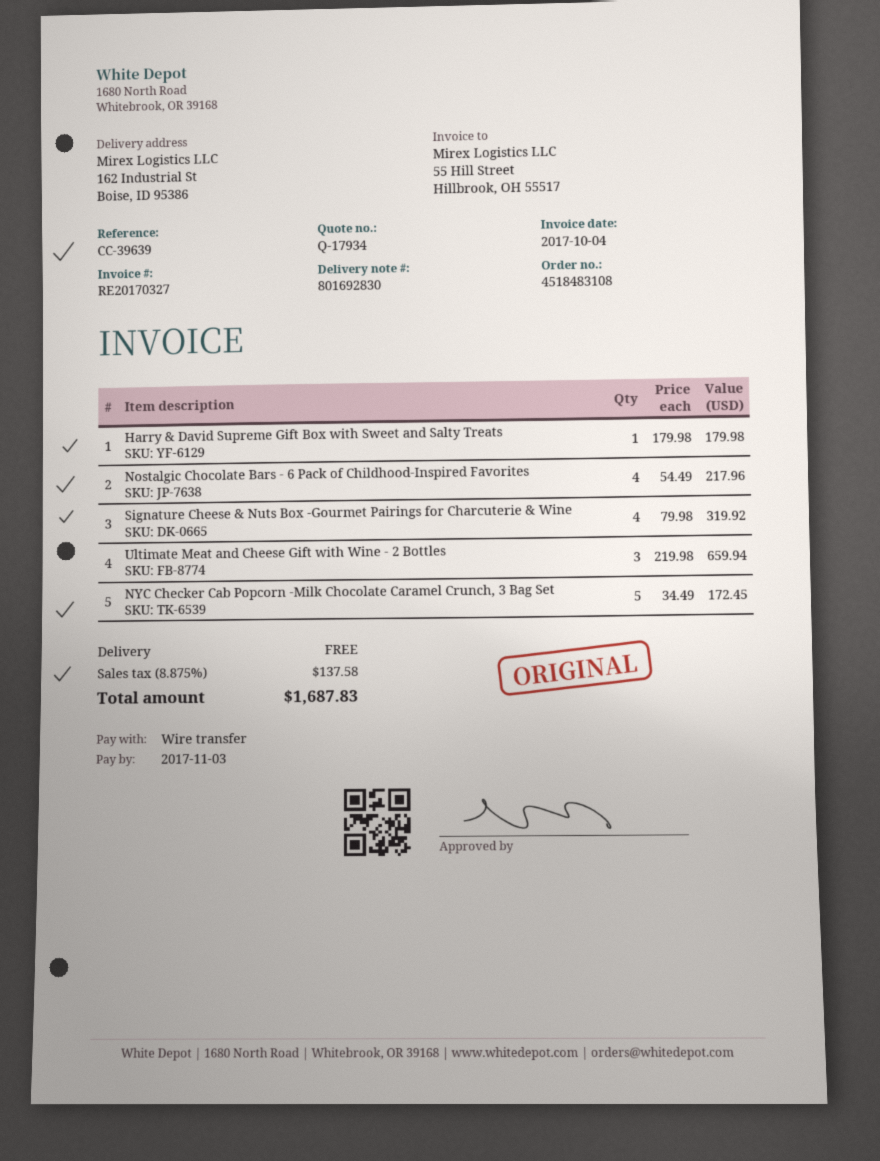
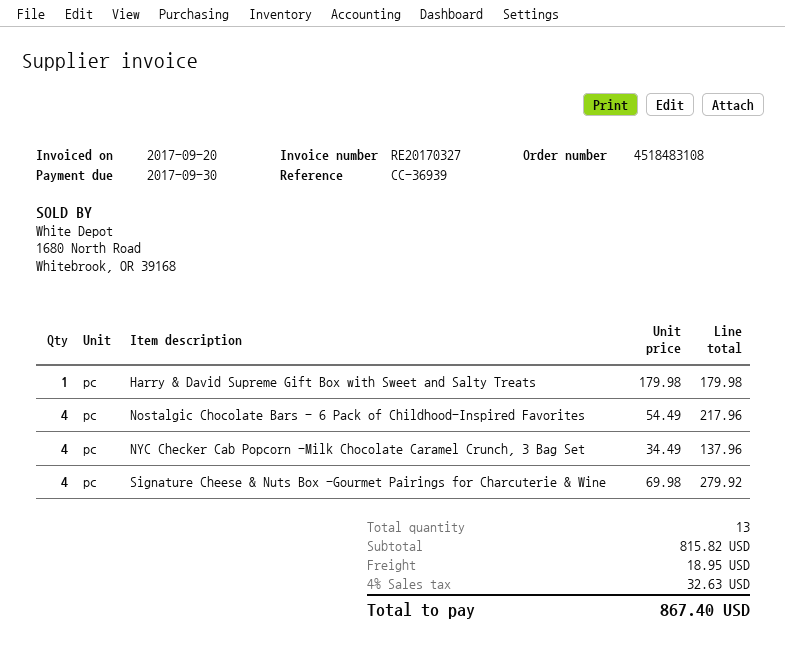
invoice date: 2017-10-04 -> 2017-09-20
due date: 2017-11-03 -> 2017-09-30
reference: CC-39639 -> CC-36939
Signature Cheese & Nuts Box -Gourmet Pairings for Charcuterie & Wine: 4 x 79.98 = 319.92 -> 4 x 69.98 = 279.92
Ultimate Meat and Cheese Gift with Wine - 2 Bottles: 3 x 219.98 = 659.94 -> none
NYC Checker Cab Popcorn -Milk Chocolate Caramel Crunch, 3 Bag Set: 5 x 34.49 = 172.45 -> 4 x 34.49 = 137.96
shipping: 0.00 -> 18.95
tax: 8.875% = 137.58 -> 4% = 32.63
total: 1687.83 -> 867.40

